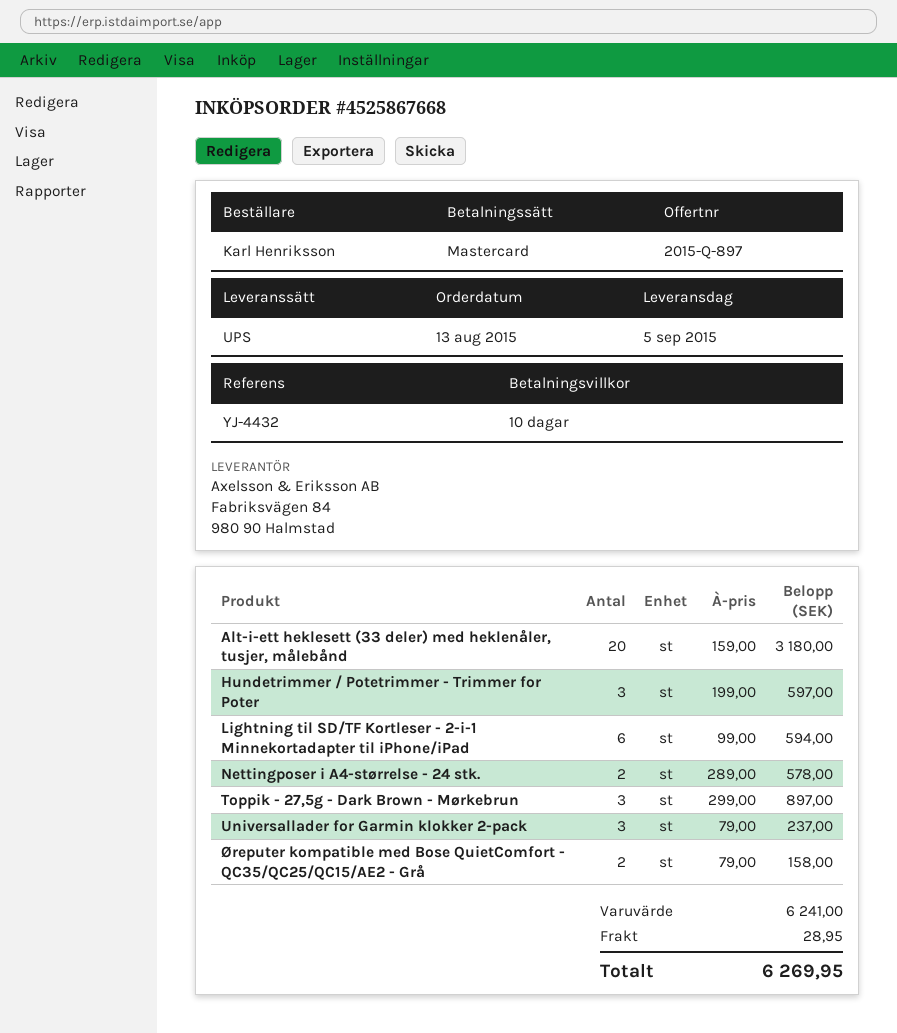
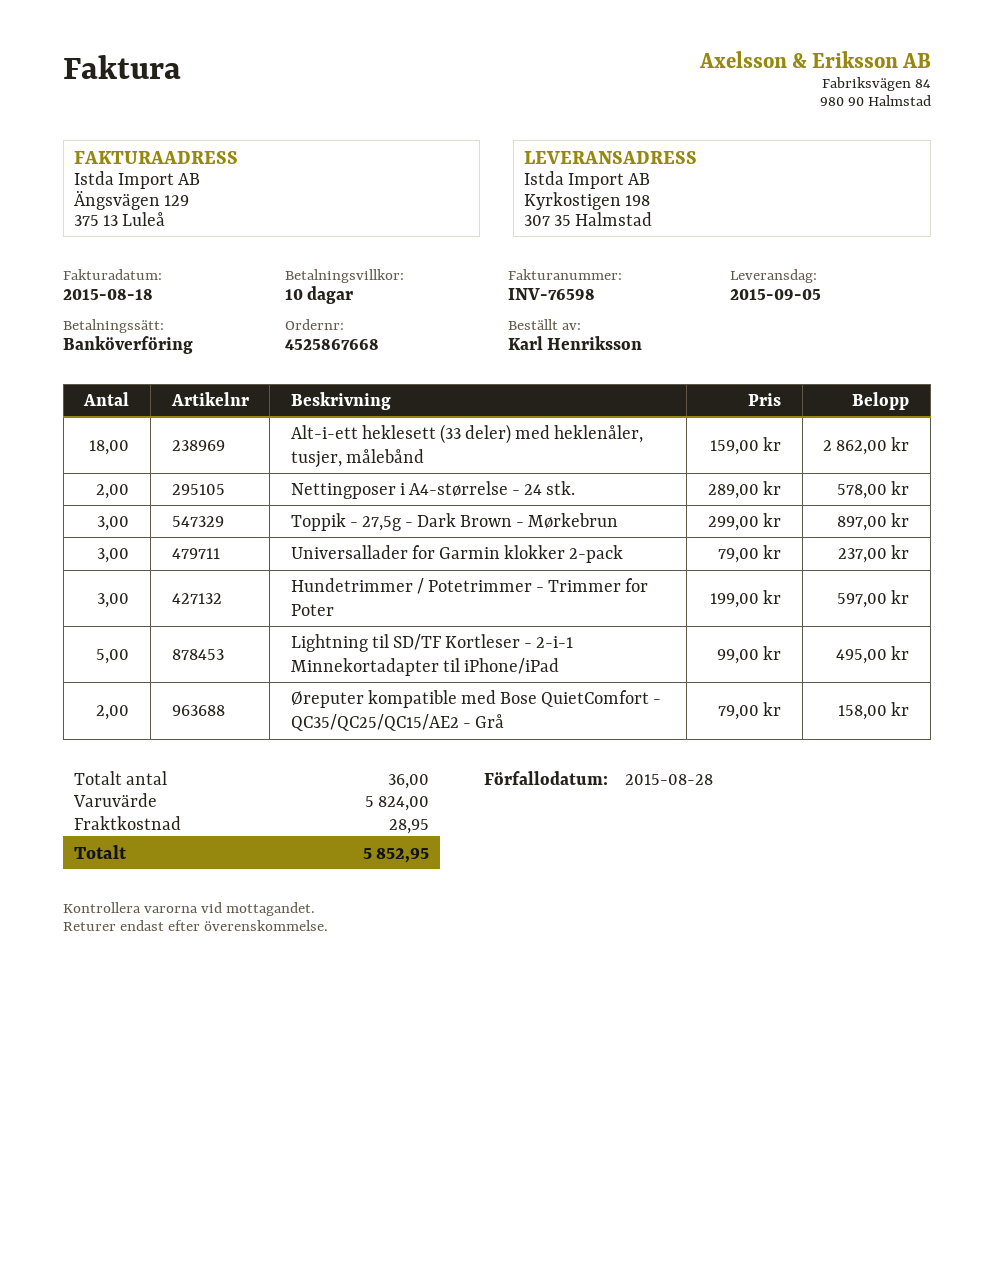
payment method: Mastercard -> bank transfer
Alt-i-ett heklesett (33 deler) med heklenåler, tusjer, målebånd: 20 x 159.00 = 3180.00 -> 18 x 159.00 = 2862.00
Lightning til SD/TF Kortleser - 2-i-1 Minnekortadapter til iPhone/iPad: 6 x 99.00 = 594.00 -> 5 x 99.00 = 495.00
subtotal: 6241.00 -> 5824.00
total: 6269.95 -> 5852.95

